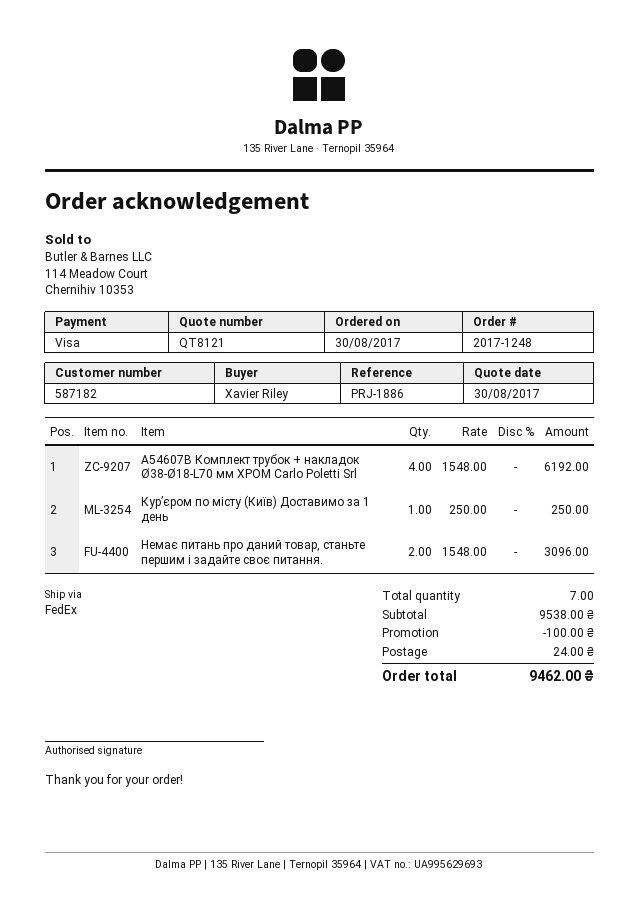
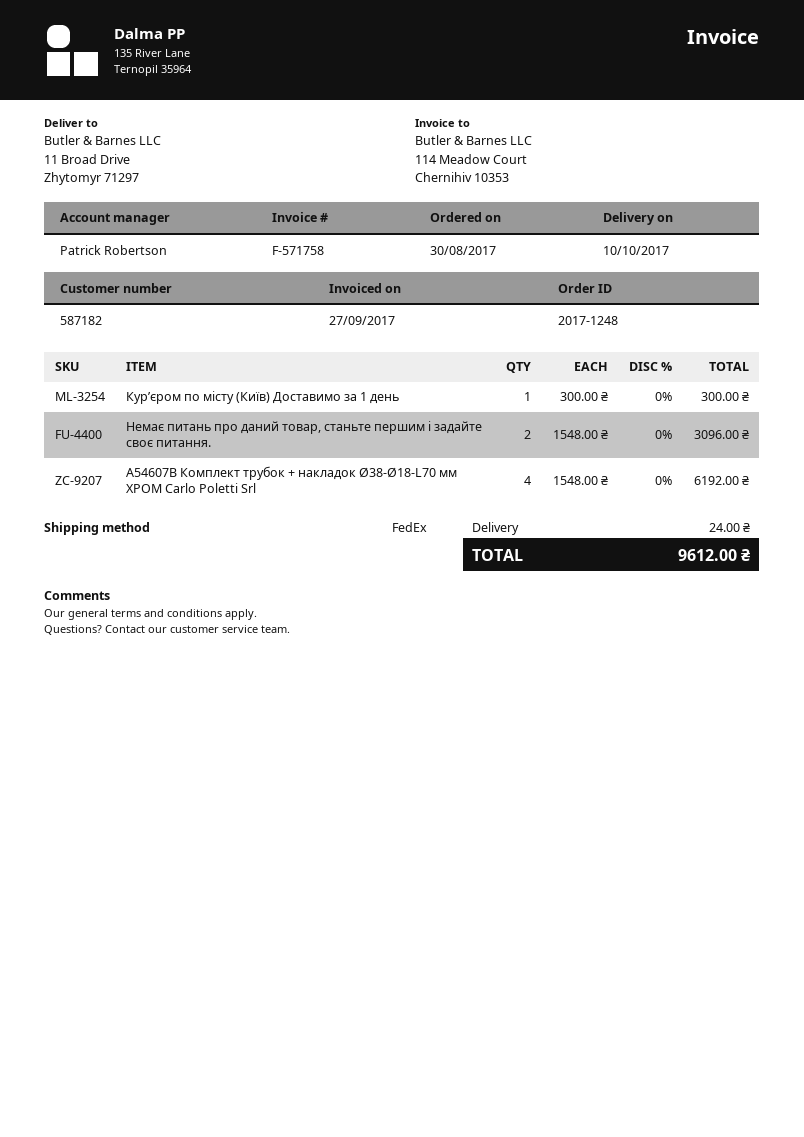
Курʼєром по місту (Київ) Доставимо за 1 день: 1 x 250.00 = 250.00 -> 1 x 300.00 = 300.00
discount: 100.00 -> none
total: 9462.00 -> 9612.00

